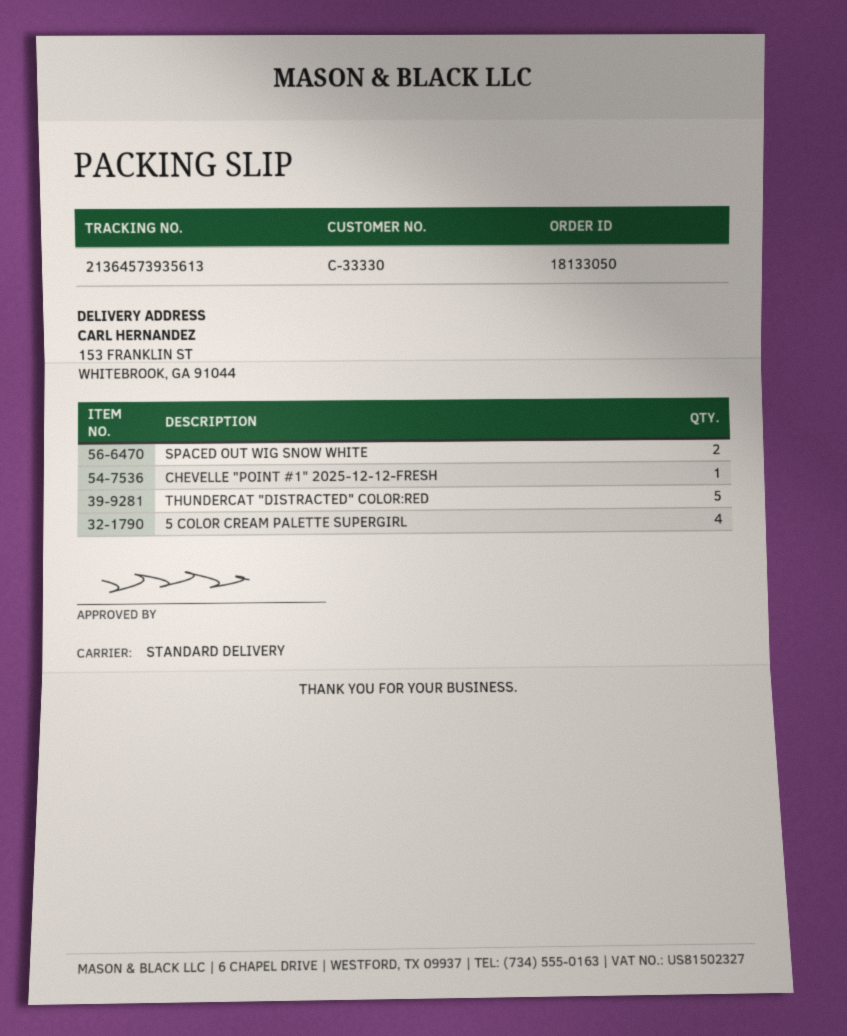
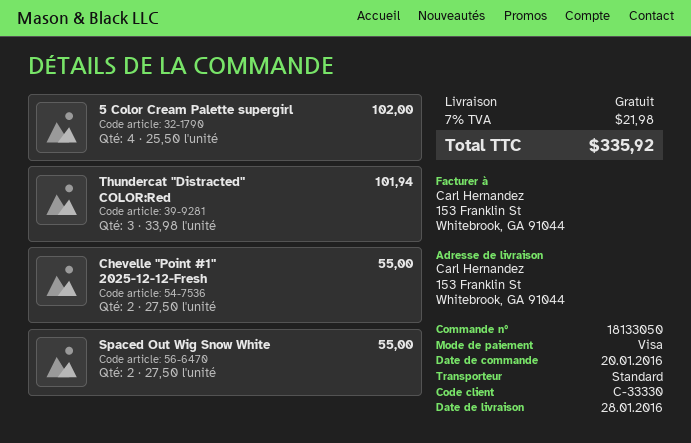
CHEVELLE "POINT #1" 2025-12-12-FRESH: 1 -> 2
THUNDERCAT "DISTRACTED" COLOR:RED: 5 -> 3

